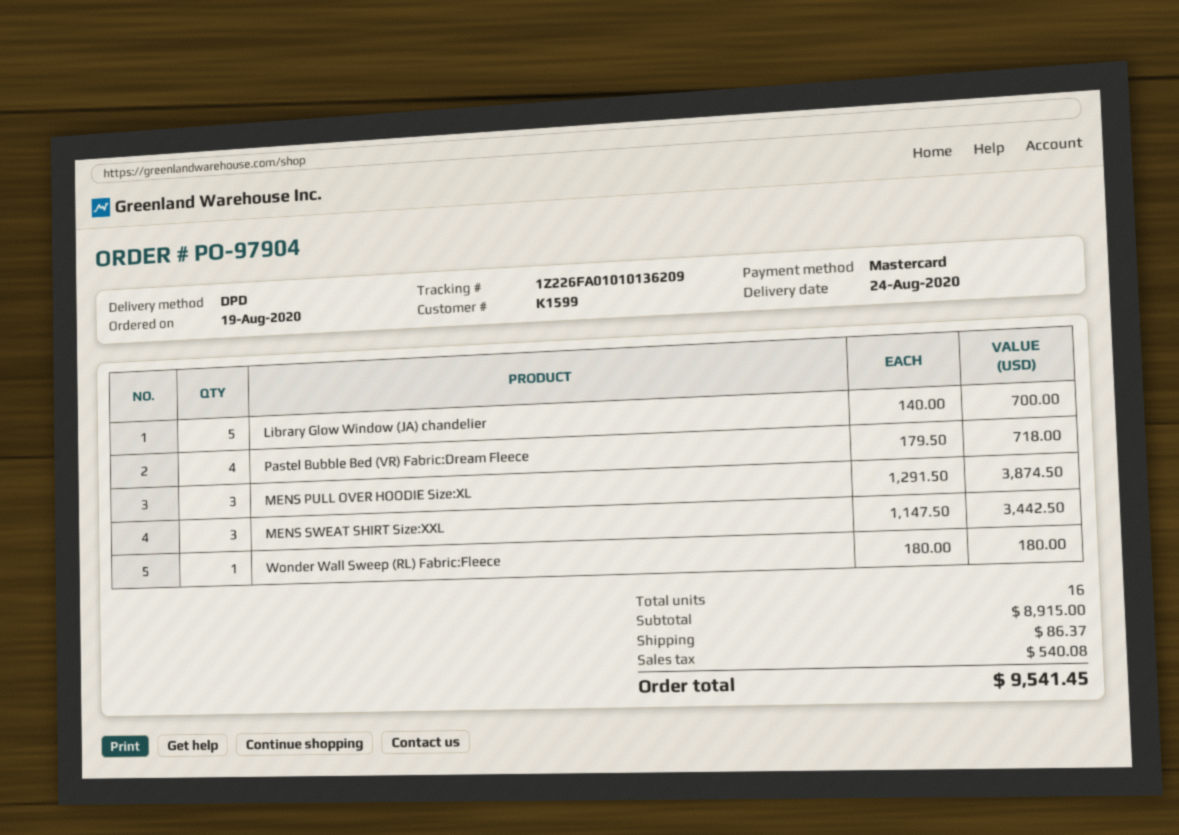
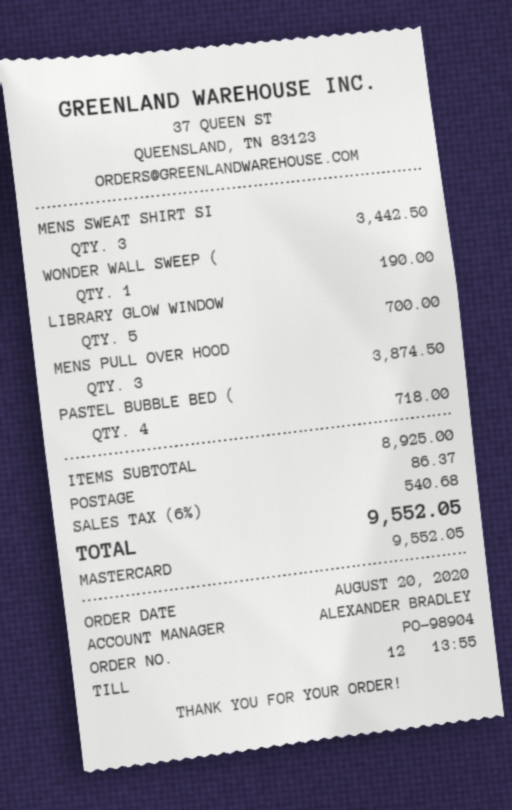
order number: PO-97904 -> PO-98904
order date: 2020-08-19 -> 2020-08-20
Wonder Wall Sweep (RL) Fabric:Fleece: 1 for 180.00 -> 1 for 190.00
subtotal: 8915.00 -> 8925.00
tax: 540.08 -> 540.68
total: 9541.45 -> 9552.05

